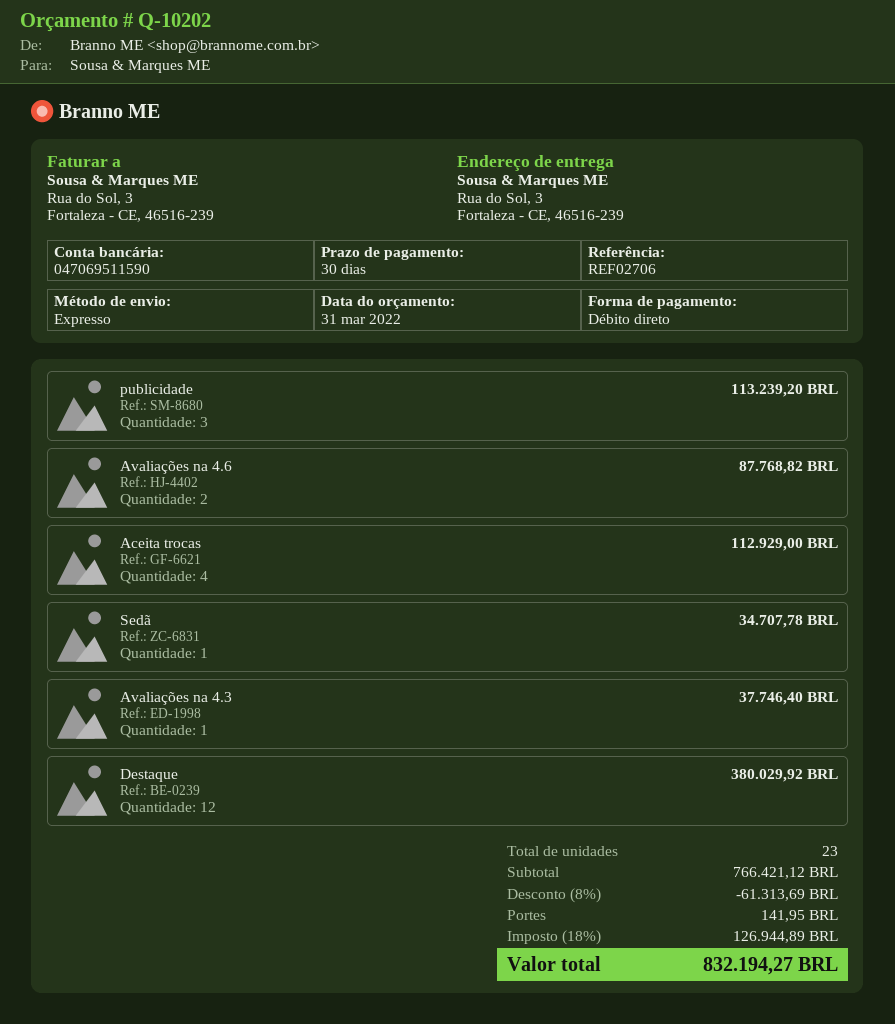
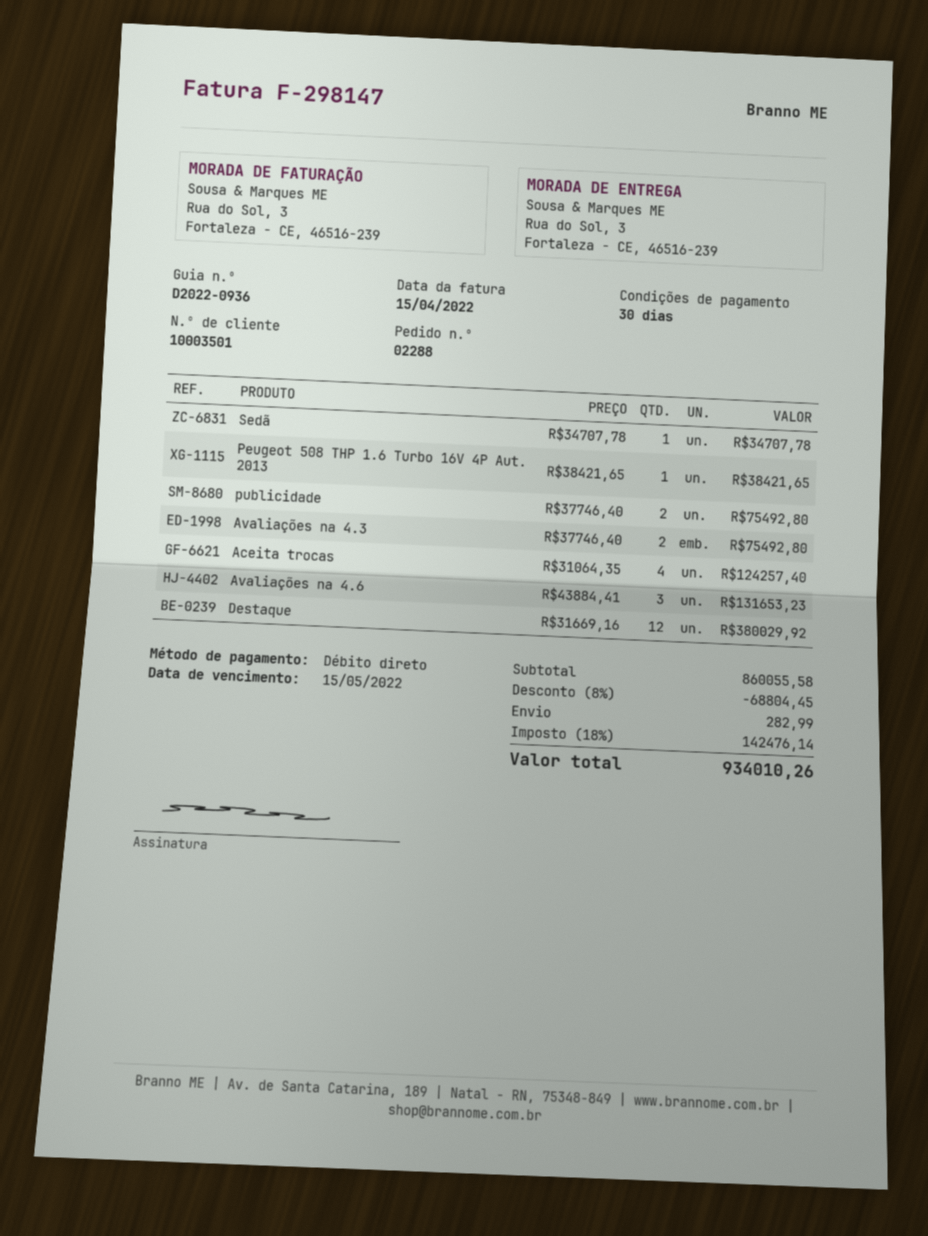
publicidade: 3 for 113239.20 -> 2 for 75492.80
Avaliações na 4.6: 2 for 87768.82 -> 3 for 131653.23
Aceita trocas: 4 for 112929.00 -> 4 for 124257.40
Avaliações na 4.3: 1 for 37746.40 -> 2 for 75492.80
Peugeot 508 THP 1.6 Turbo 16V 4P Aut. 2013: none -> 1 for 38421.65
subtotal: 766421.12 -> 860055.58
discount: 8% = 61313.69 -> 8% = 68804.45
shipping: 141.95 -> 282.99
tax: 18% = 126944.89 -> 18% = 142476.14
total: 832194.27 -> 934010.26

